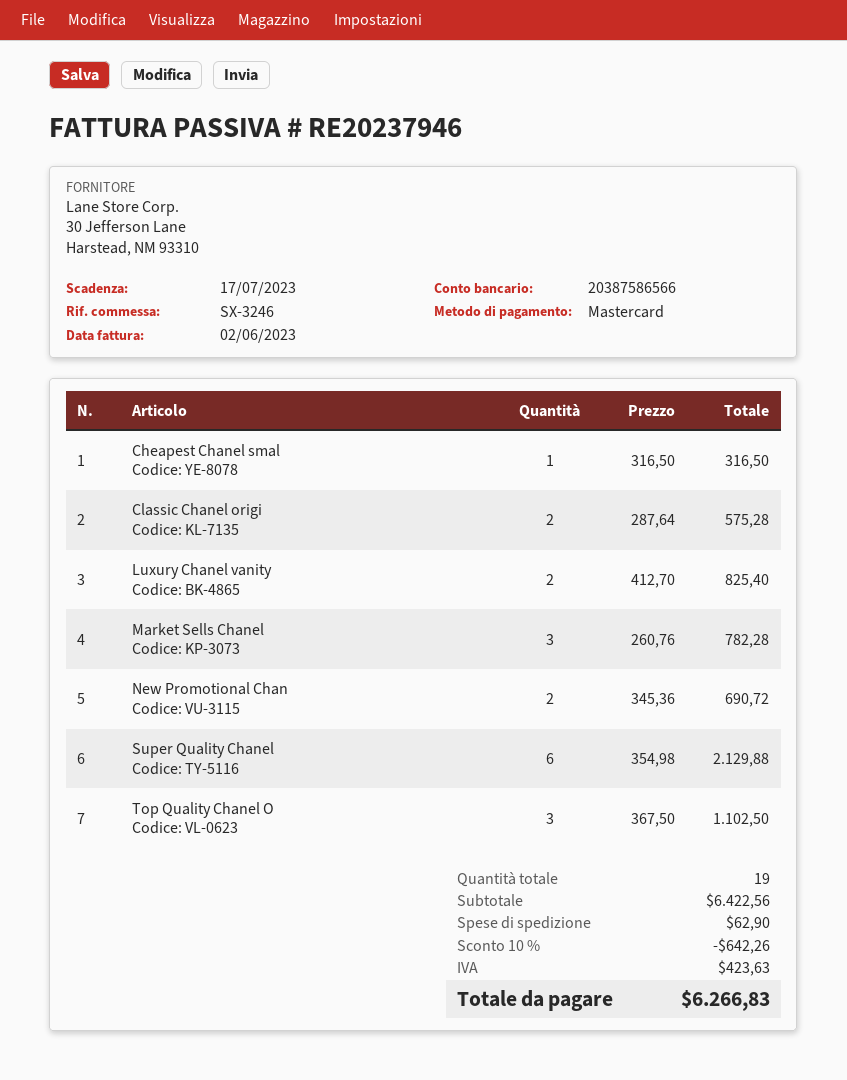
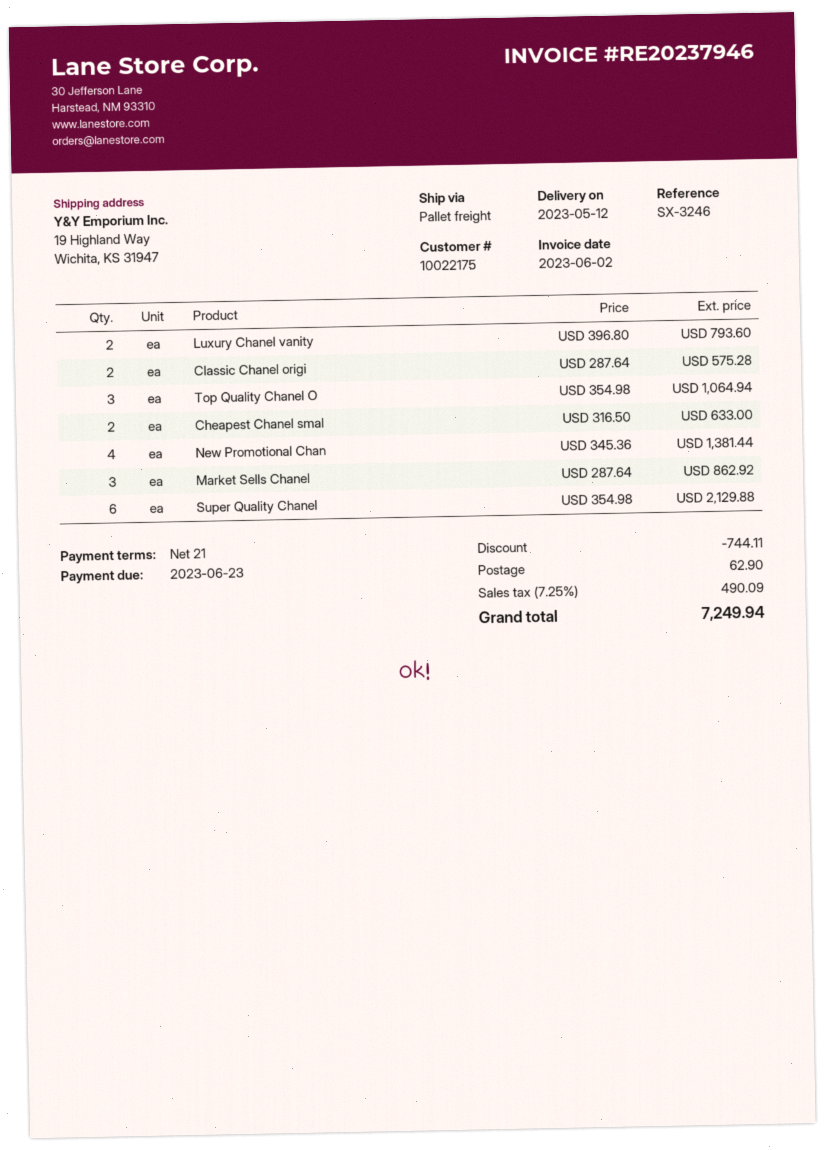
due date: 2023-07-17 -> 2023-06-23
Cheapest Chanel smal: 1 x 316.50 = 316.50 -> 2 x 316.50 = 633.00
Luxury Chanel vanity: 2 x 412.70 = 825.40 -> 2 x 396.80 = 793.60
Market Sells Chanel: 3 x 260.76 = 782.28 -> 3 x 287.64 = 862.92
New Promotional Chan: 2 x 345.36 = 690.72 -> 4 x 345.36 = 1381.44
Top Quality Chanel O: 3 x 367.50 = 1102.50 -> 3 x 354.98 = 1064.94
discount: 642.26 -> 744.11
tax: 423.63 -> 490.09
total: 6266.83 -> 7249.94

